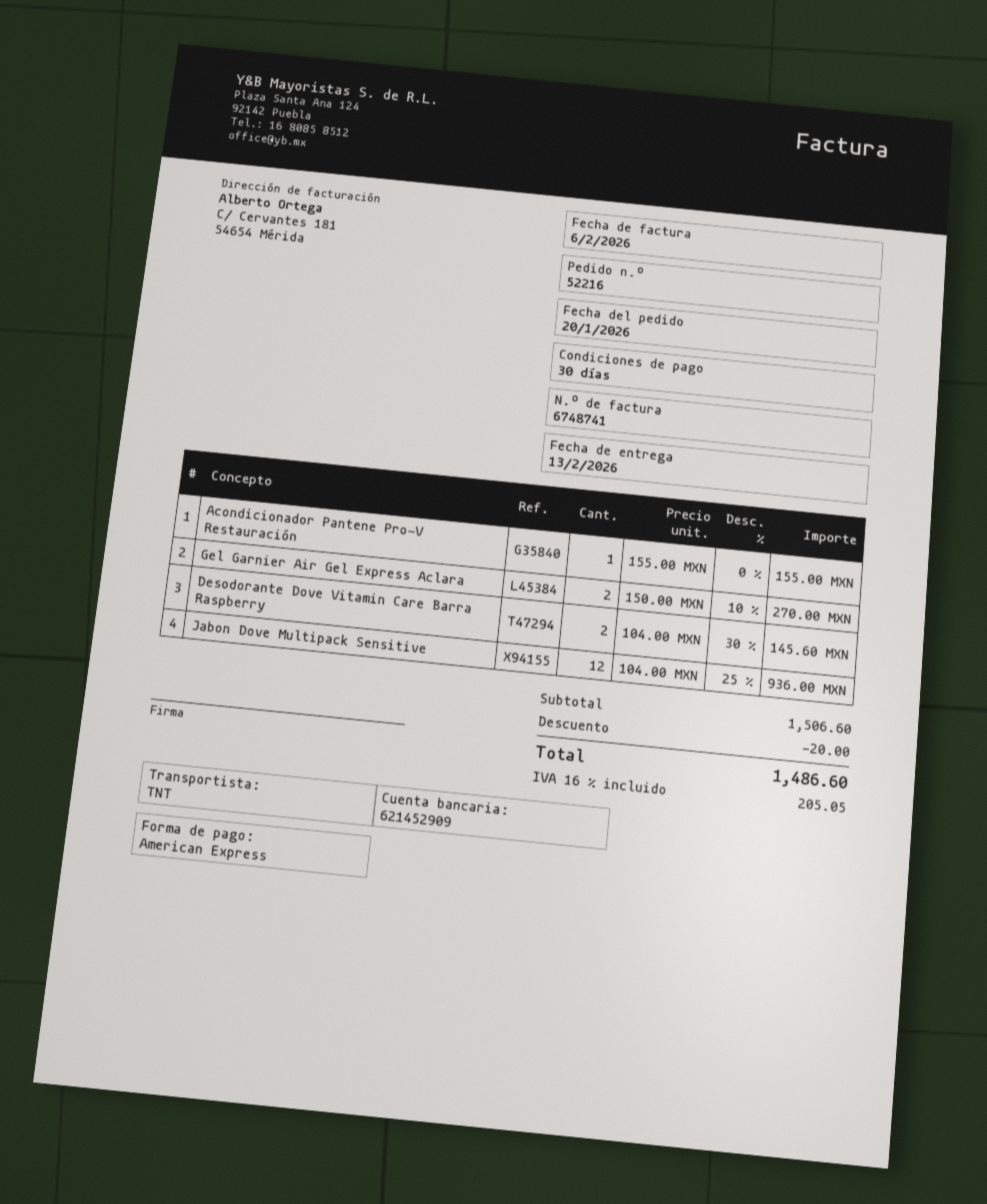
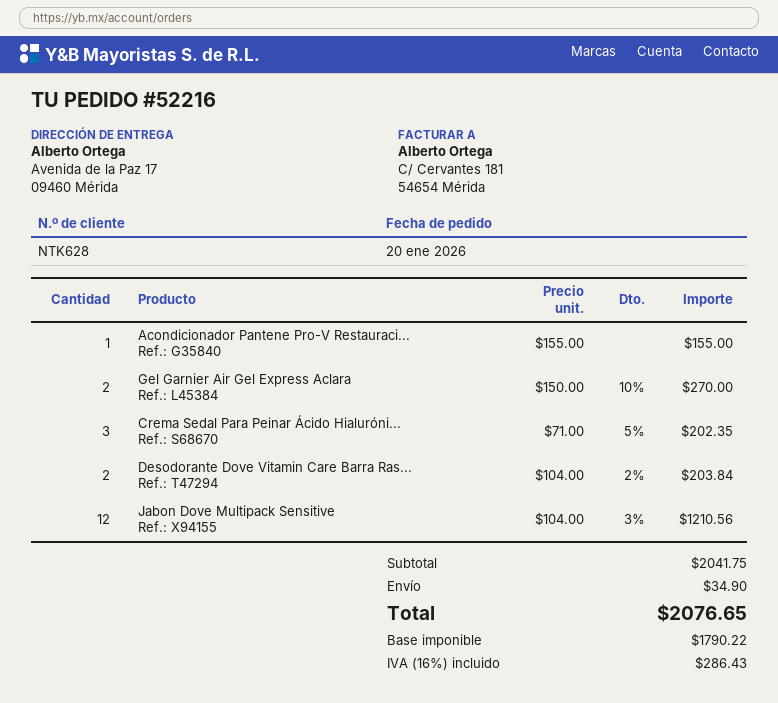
Desodorante Dove Vitamin Care Barra Raspberry: 2 x 104.00 - 30% = 145.60 -> 2 x 104.00 - 2% = 203.84
Jabon Dove Multipack Sensitive: 12 x 104.00 - 25% = 936.00 -> 12 x 104.00 - 3% = 1210.56
Crema Sedal Para Peinar Ácido Hialuróni...: none -> 3 x 71.00 - 5% = 202.35
subtotal: 1506.60 -> 2041.75
discount: 20.00 -> none
shipping: none -> 34.90
tax: 16% = 205.05 -> 16% = 286.43
total: 1486.60 -> 2076.65

